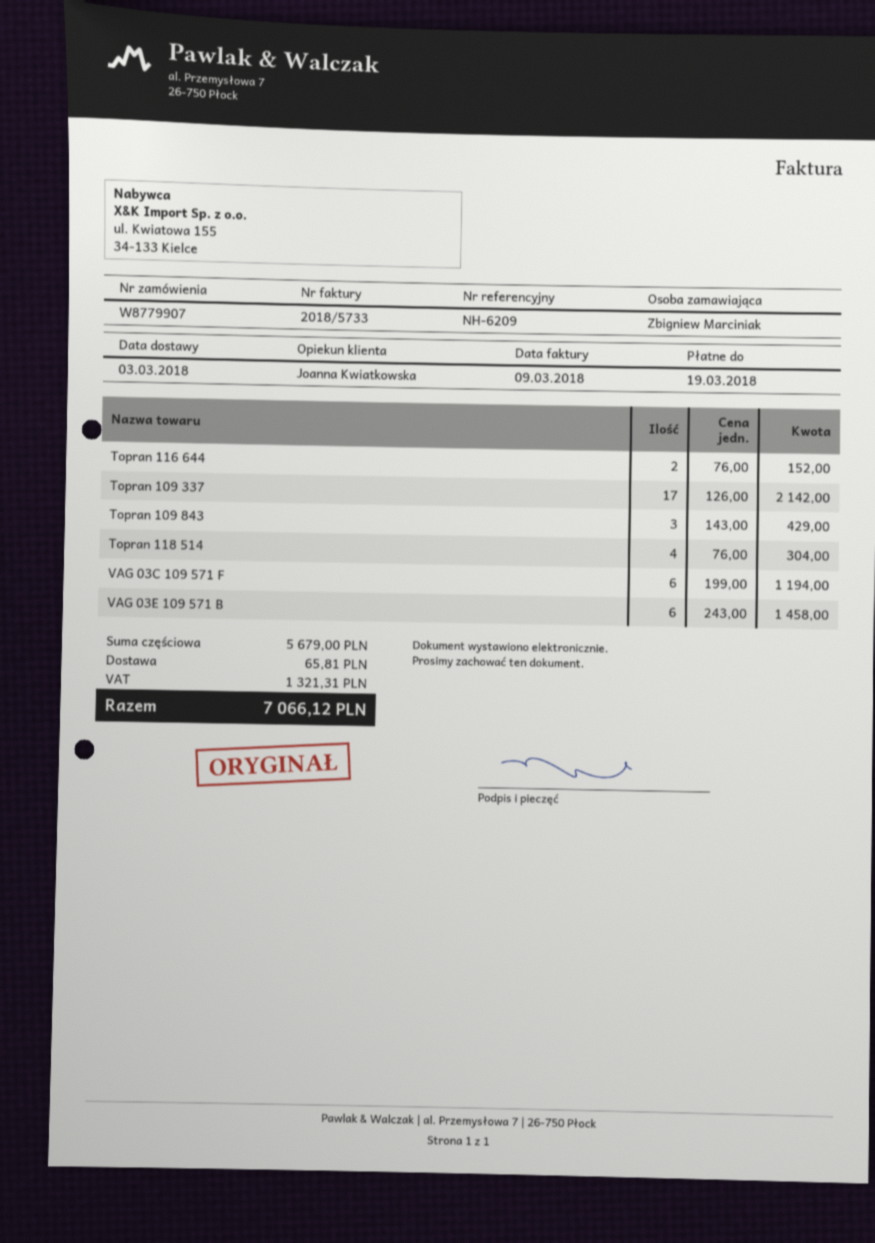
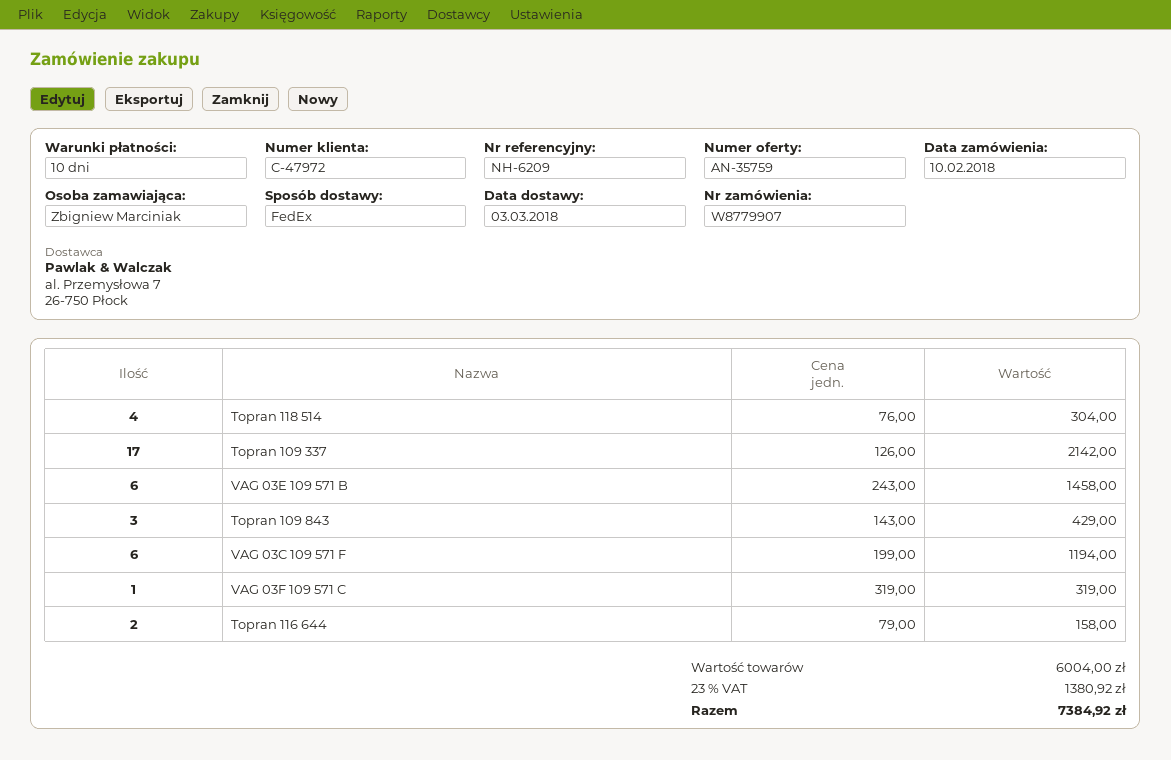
Topran 116 644: 2 x 76.00 = 152.00 -> 2 x 79.00 = 158.00
VAG 03F 109 571 C: none -> 1 x 319.00 = 319.00
subtotal: 5679.00 -> 6004.00
shipping: 65.81 -> none
tax: 1321.31 -> 1380.92
total: 7066.12 -> 7384.92

